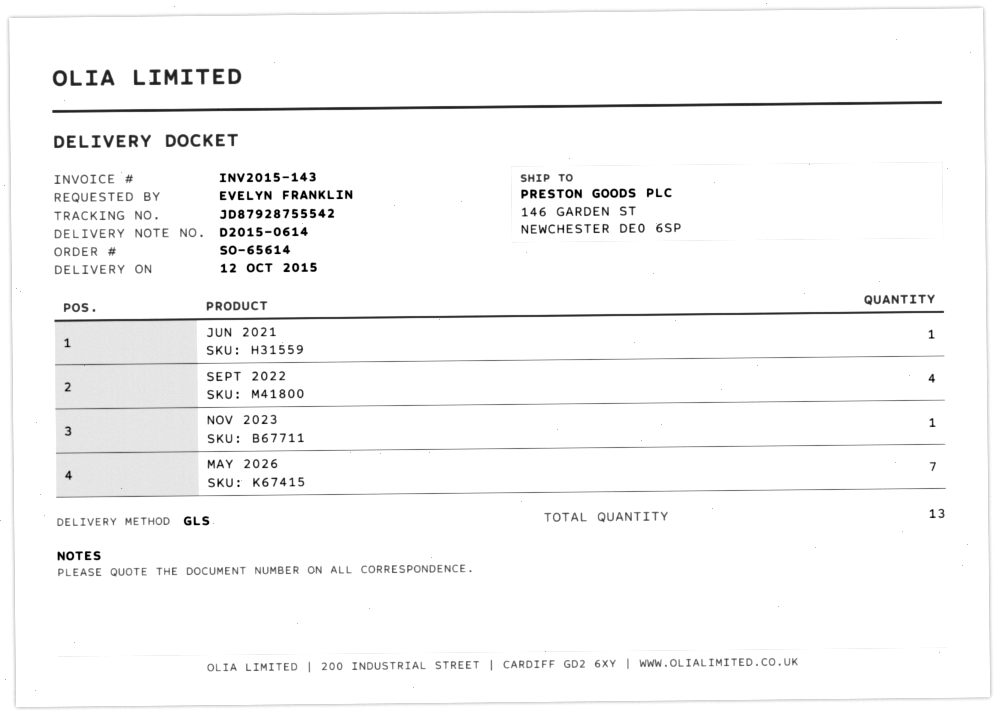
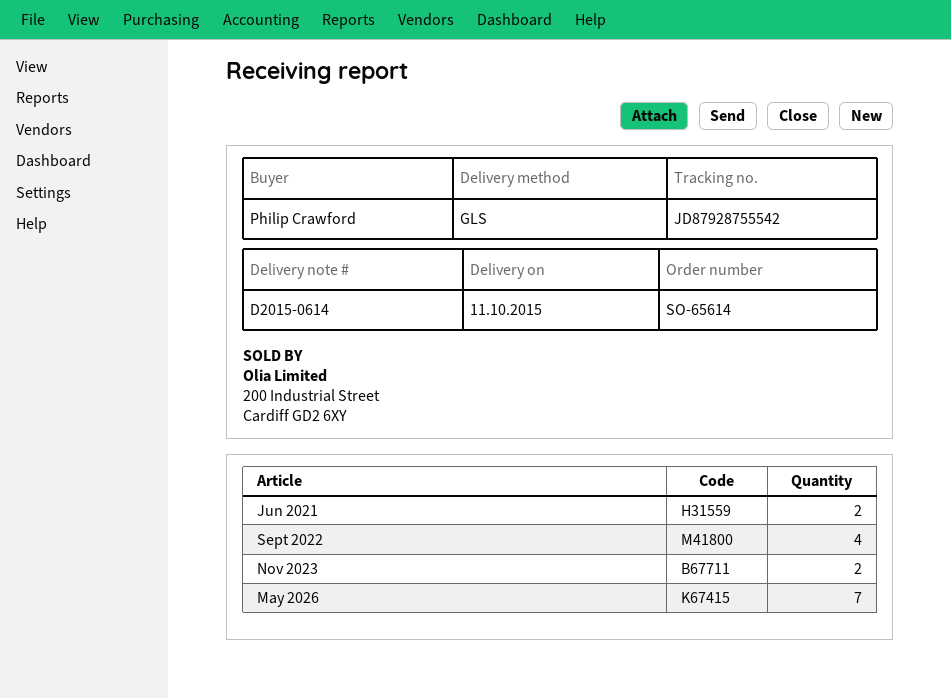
delivery date: 2015-10-12 -> 2015-10-11
ordered by: EVELYN FRANKLIN -> Philip Crawford
JUN 2021: 1 -> 2
NOV 2023: 1 -> 2

